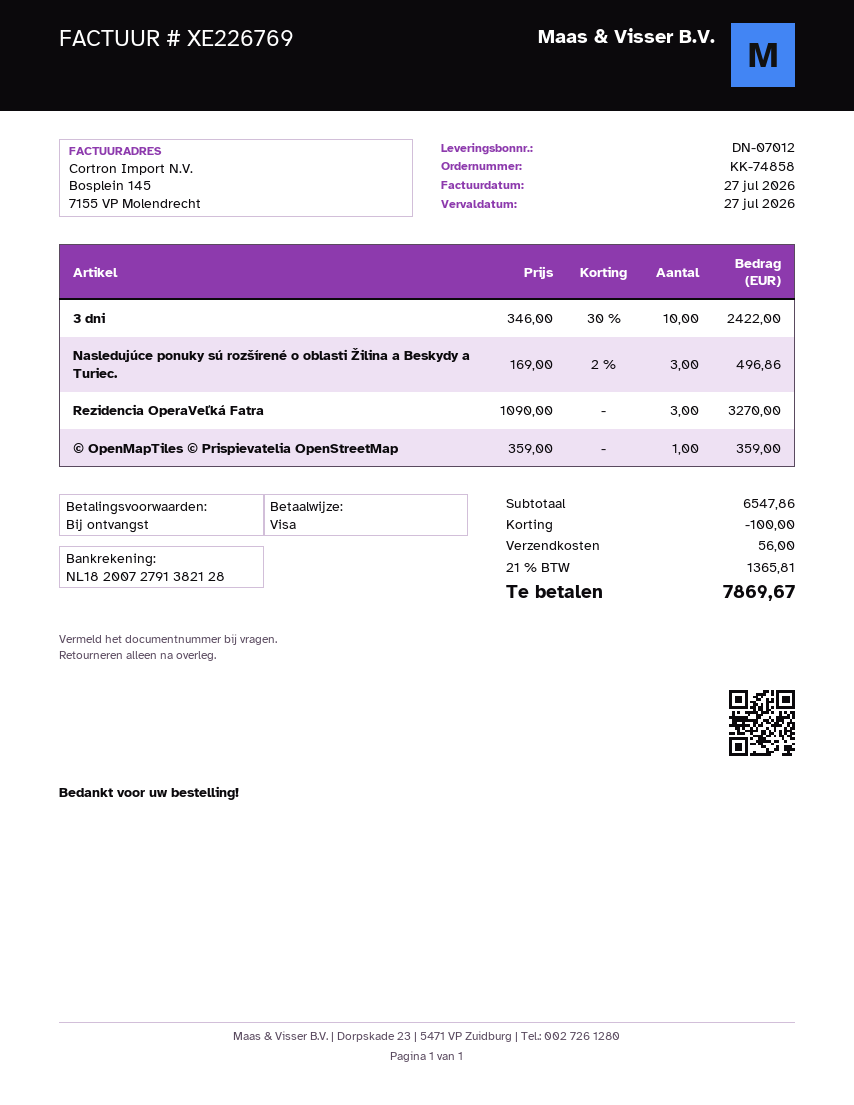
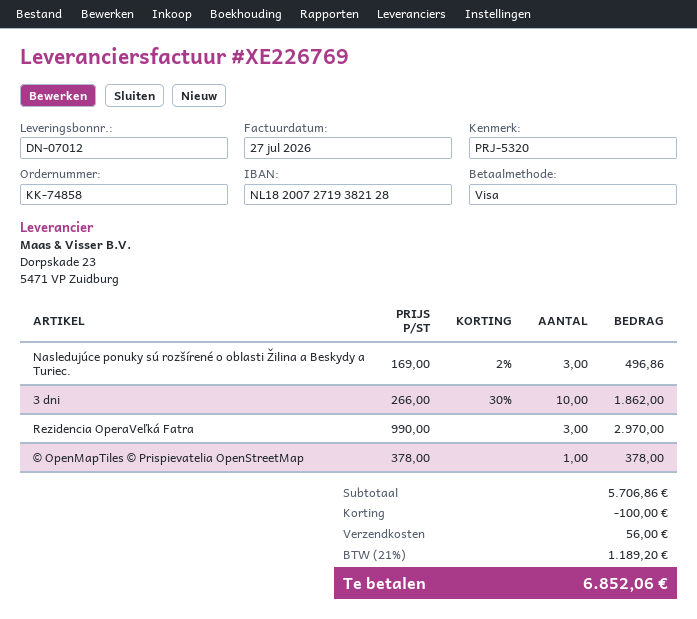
bank account: NL1820072791382128 -> NL1820072719382128
3 dni: 10 x 346.00 - 30% = 2422.00 -> 10 x 266.00 - 30% = 1862.00
Rezidencia OperaVeľká Fatra: 3 x 1090.00 = 3270.00 -> 3 x 990.00 = 2970.00
© OpenMapTiles © Prispievatelia OpenStreetMap: 1 x 359.00 = 359.00 -> 1 x 378.00 = 378.00
subtotal: 6547.86 -> 5706.86
tax: 21% = 1365.81 -> 21% = 1189.20
total: 7869.67 -> 6852.06

